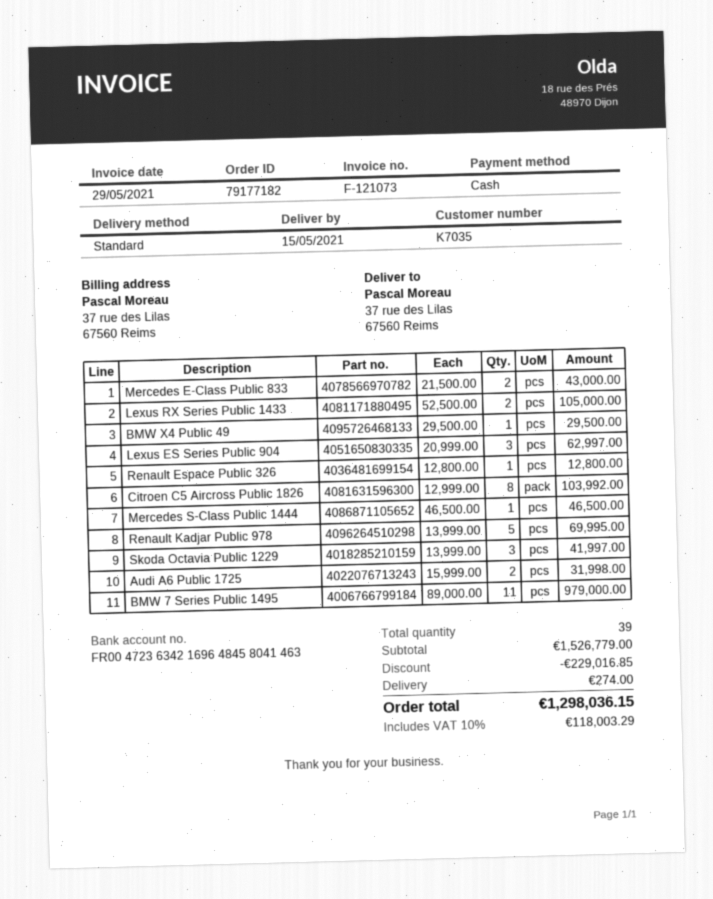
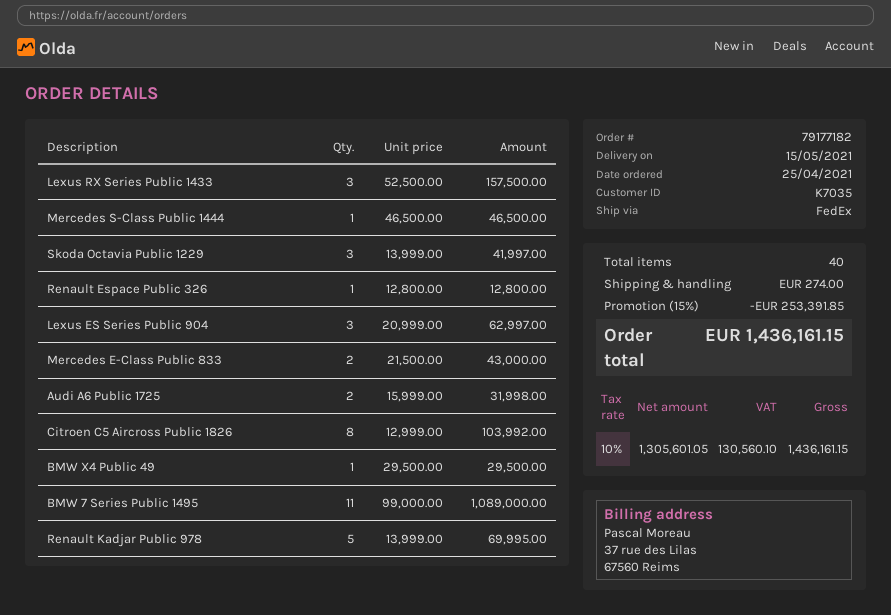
shipping method: standard -> FedEx
Lexus RX Series Public 1433: 2 x 52500.00 = 105000.00 -> 3 x 52500.00 = 157500.00
BMW 7 Series Public 1495: 11 x 89000.00 = 979000.00 -> 11 x 99000.00 = 1089000.00
total quantity: 39 -> 40
discount: 229016.85 -> 253391.85
tax: 10% = 118003.29 -> 10% = 130560.10
total: 1298036.15 -> 1436161.15

